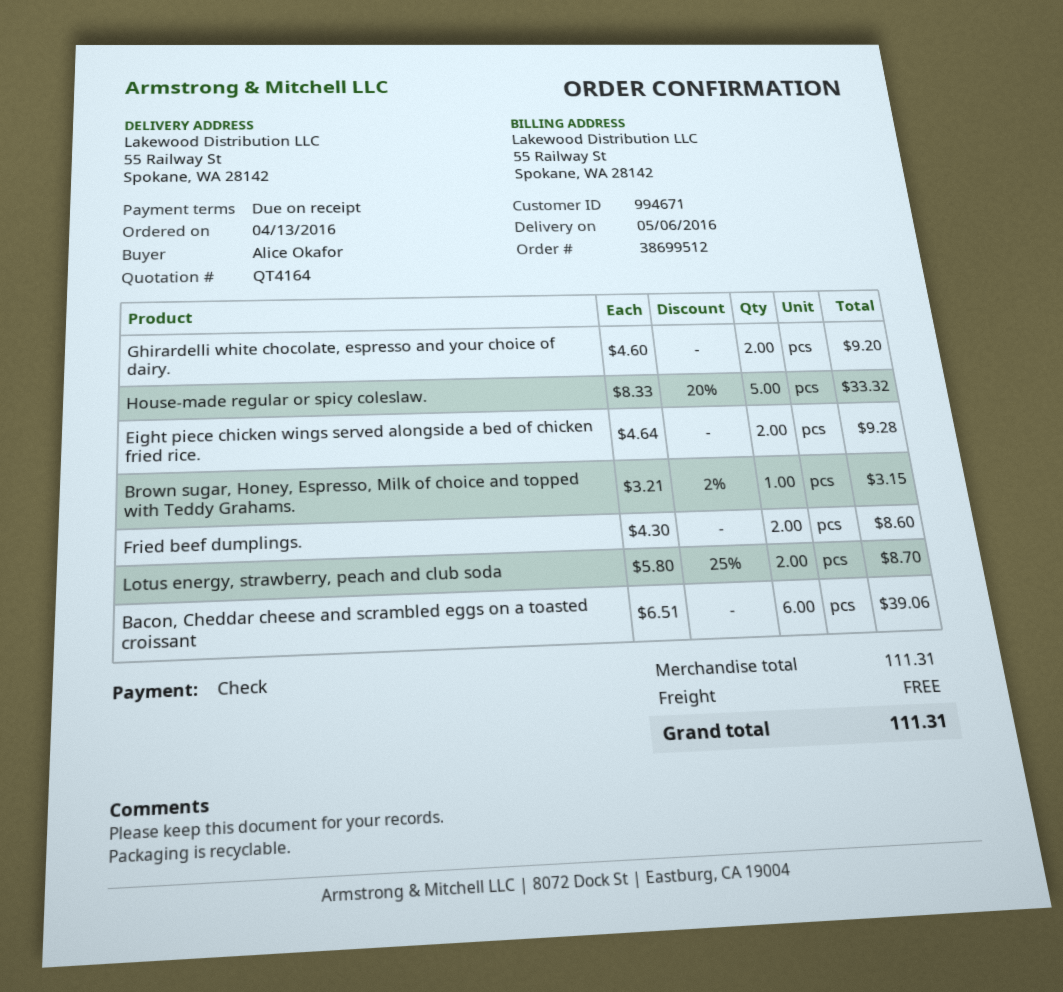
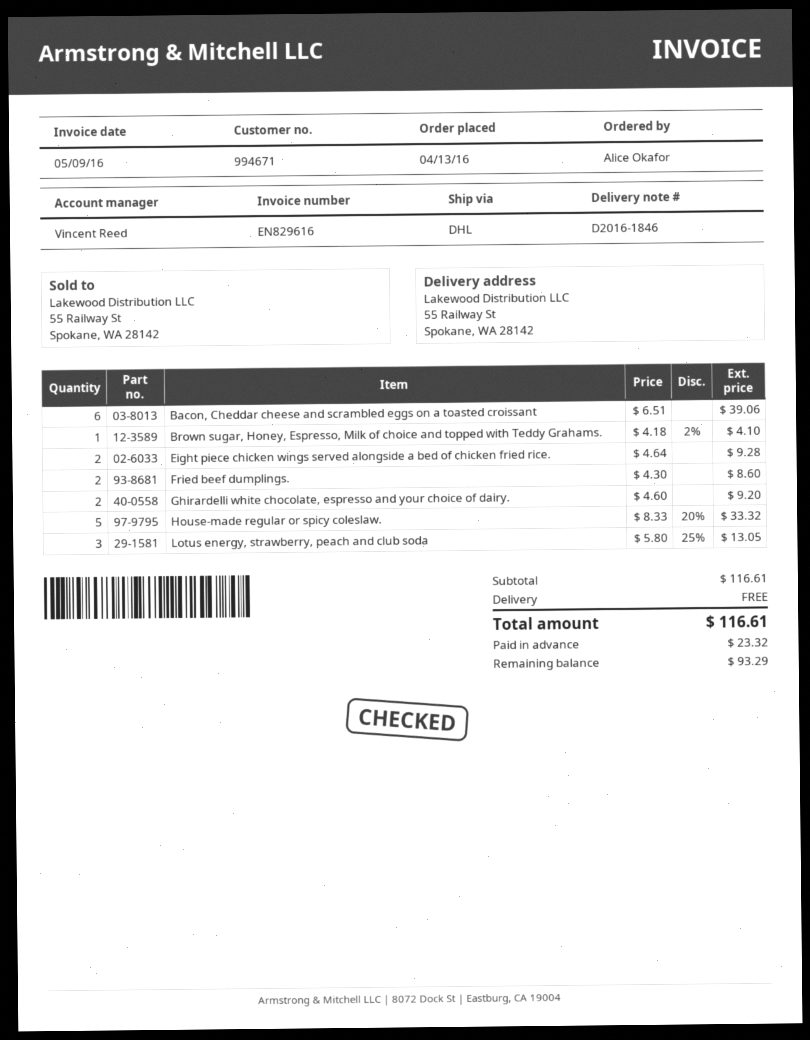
Brown sugar, Honey, Espresso, Milk of choice and topped with Teddy Grahams.: 1 x 3.21 - 2% = 3.15 -> 1 x 4.18 - 2% = 4.10
Lotus energy, strawberry, peach and club soda: 2 x 5.80 - 25% = 8.70 -> 3 x 5.80 - 25% = 13.05
subtotal: 111.31 -> 116.61
total: 111.31 -> 116.61

